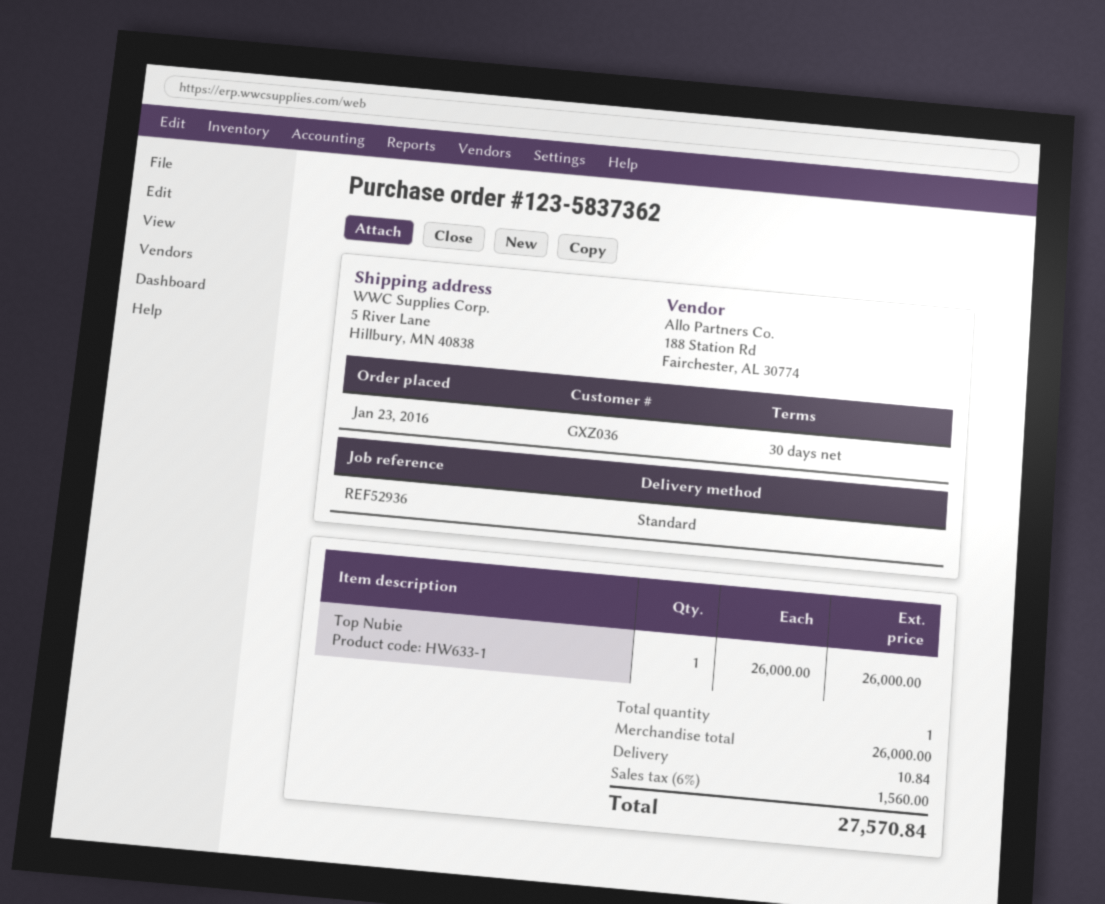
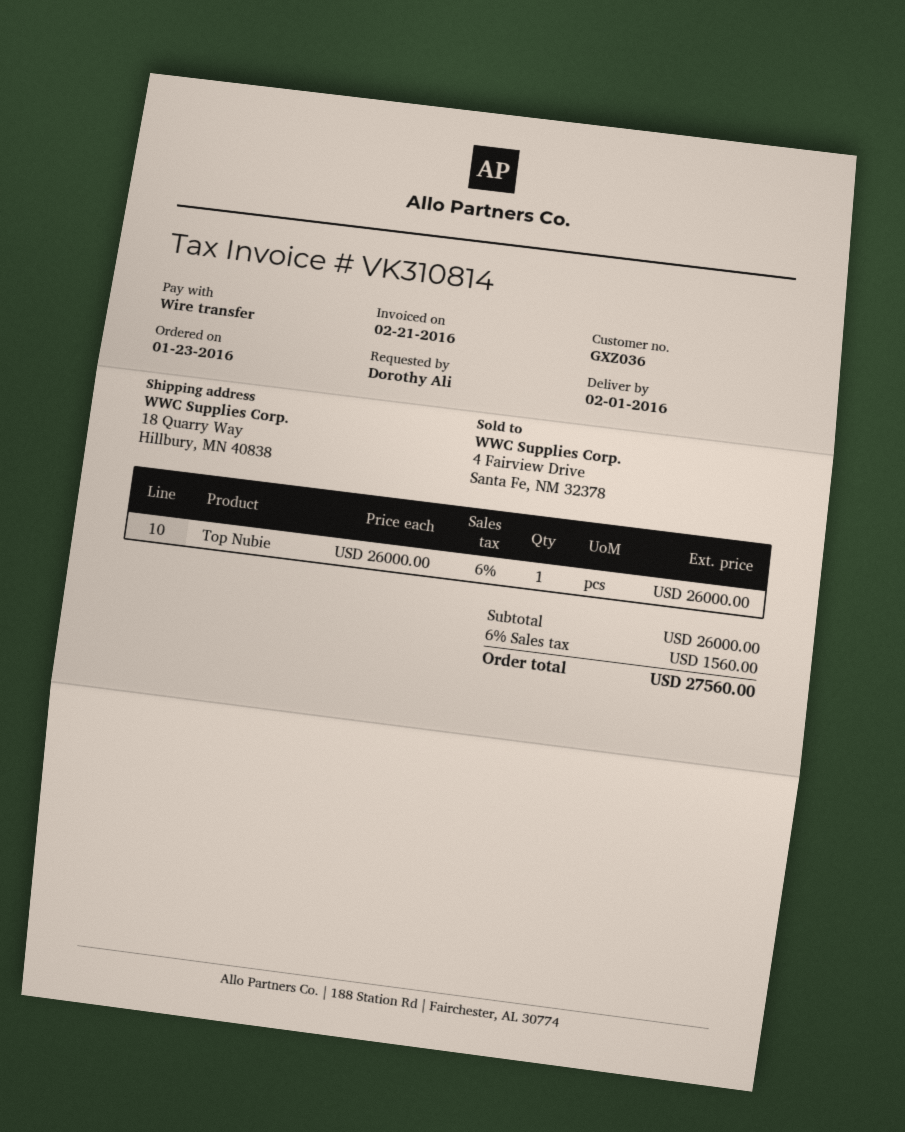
ship to: 5 River Lane, Hillbury, MN 40838 -> 18 Quarry Way, Hillbury, MN 40838
shipping: 10.84 -> none
total: 27570.84 -> 27560.00

